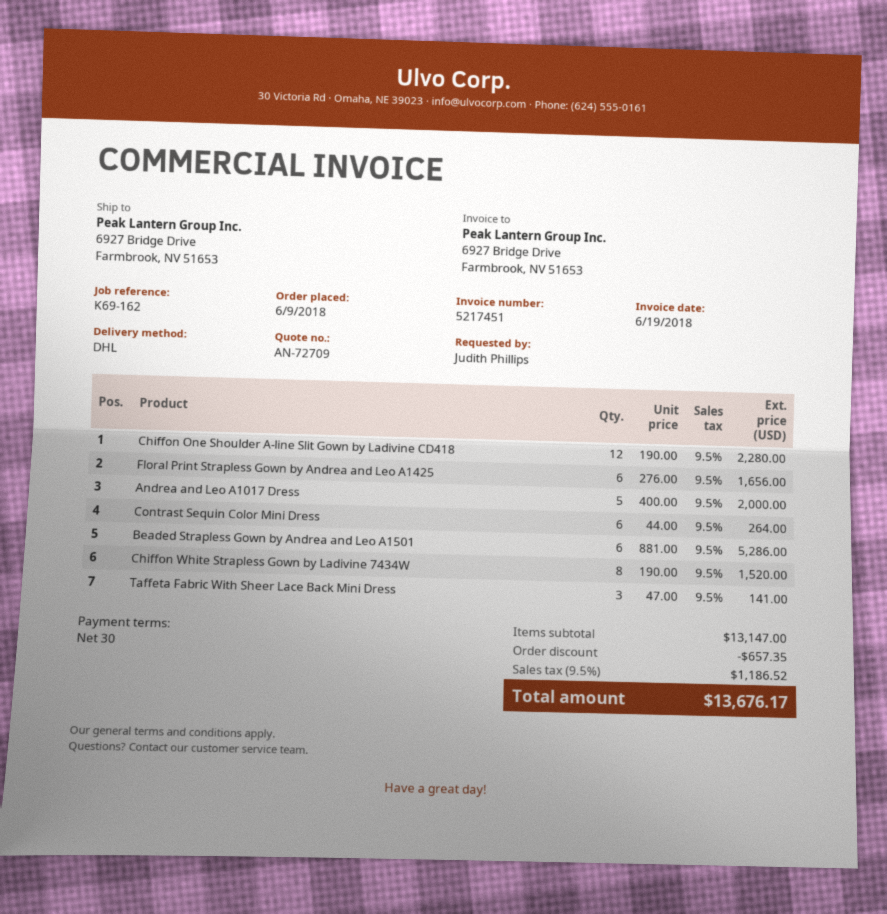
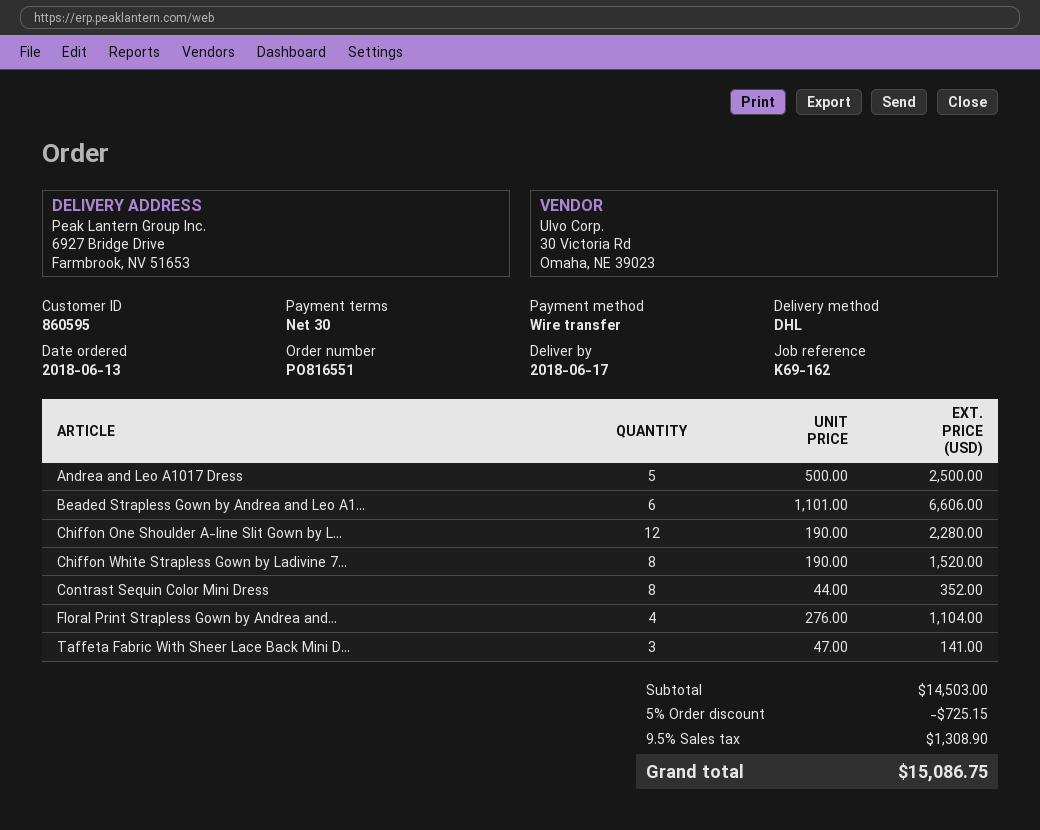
order date: 2018-06-09 -> 2018-06-13
Floral Print Strapless Gown by Andrea and Leo A1425: 6 x 276.00 = 1656.00 -> 4 x 276.00 = 1104.00
Andrea and Leo A1017 Dress: 5 x 400.00 = 2000.00 -> 5 x 500.00 = 2500.00
Contrast Sequin Color Mini Dress: 6 x 44.00 = 264.00 -> 8 x 44.00 = 352.00
Beaded Strapless Gown by Andrea and Leo A1501: 6 x 881.00 = 5286.00 -> 6 x 1101.00 = 6606.00
subtotal: 13147.00 -> 14503.00
discount: 657.35 -> 725.15
tax: 9.5% = 1186.52 -> 9.5% = 1308.90
total: 13676.17 -> 15086.75

